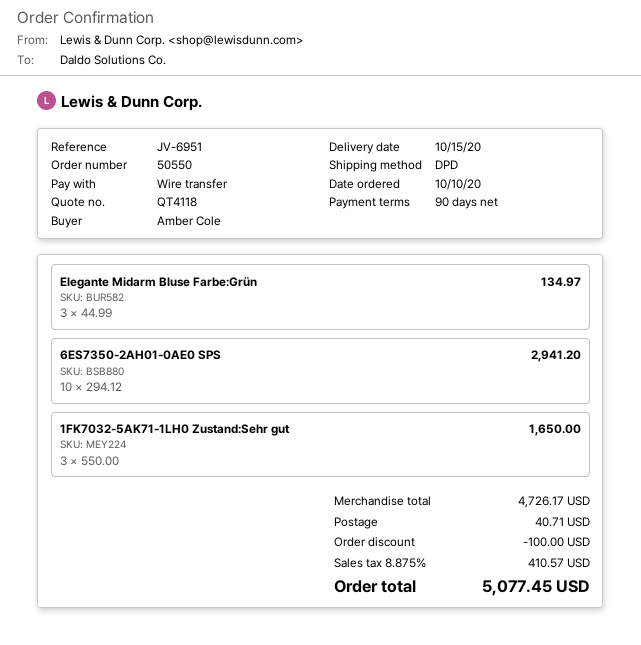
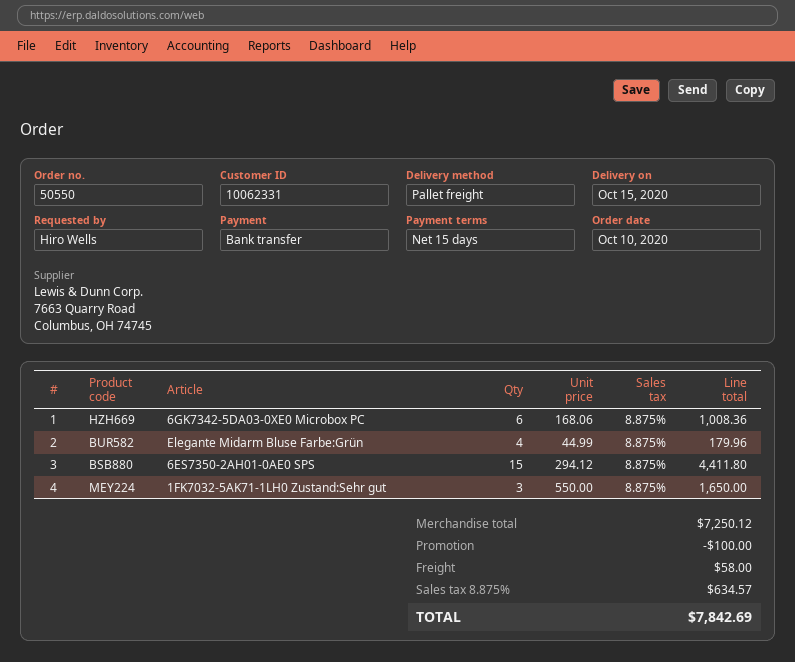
payment terms: 90 days -> 15 days
ordered by: Amber Cole -> Hiro Wells
shipping method: DPD -> pallet freight
Elegante Midarm Bluse Farbe:Grün: 3 x 44.99 = 134.97 -> 4 x 44.99 = 179.96
6ES7350-2AH01-0AE0 SPS: 10 x 294.12 = 2941.20 -> 15 x 294.12 = 4411.80
6GK7342-5DA03-0XE0 Microbox PC: none -> 6 x 168.06 = 1008.36
subtotal: 4726.17 -> 7250.12
shipping: 40.71 -> 58.00
tax: 8.875% = 410.57 -> 8.875% = 634.57
total: 5077.45 -> 7842.69

